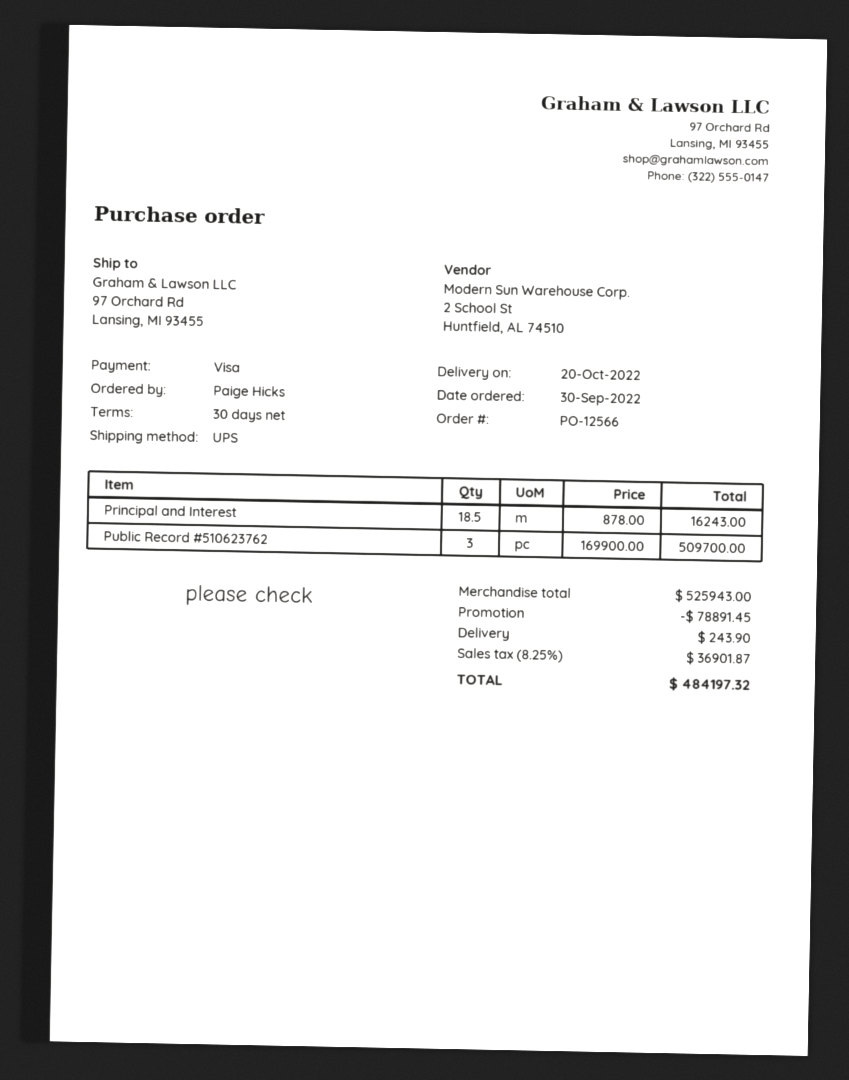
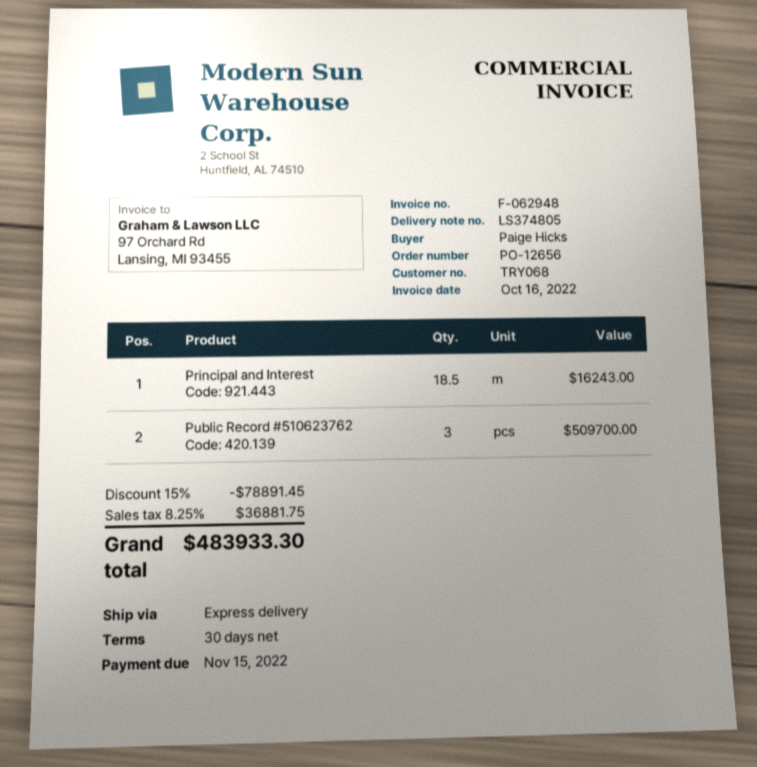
order number: PO-12566 -> PO-12656
shipping method: UPS -> express
shipping: 243.90 -> none
tax: 8.25% = 36901.87 -> 8.25% = 36881.75
total: 484197.32 -> 483933.30

